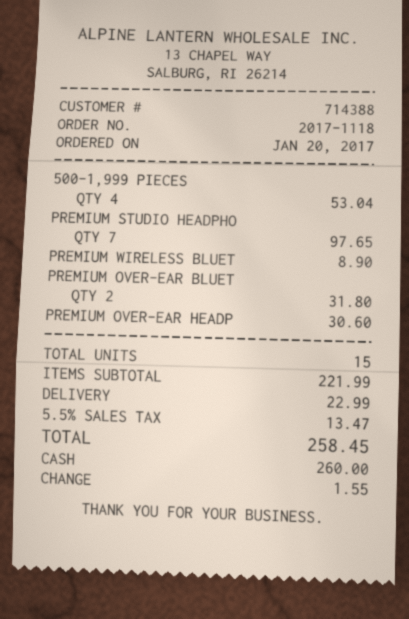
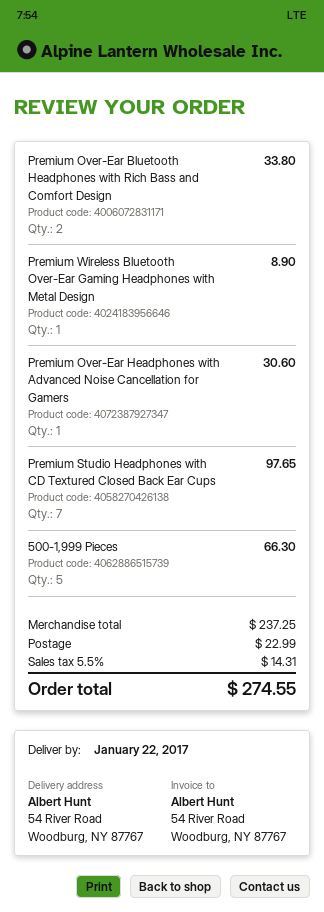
500-1,999 PIECES: 4 for 53.04 -> 5 for 66.30
PREMIUM OVER-EAR BLUET: 2 for 31.80 -> 2 for 33.80
subtotal: 221.99 -> 237.25
tax: 5.5% = 13.47 -> 5.5% = 14.31
total: 258.45 -> 274.55

